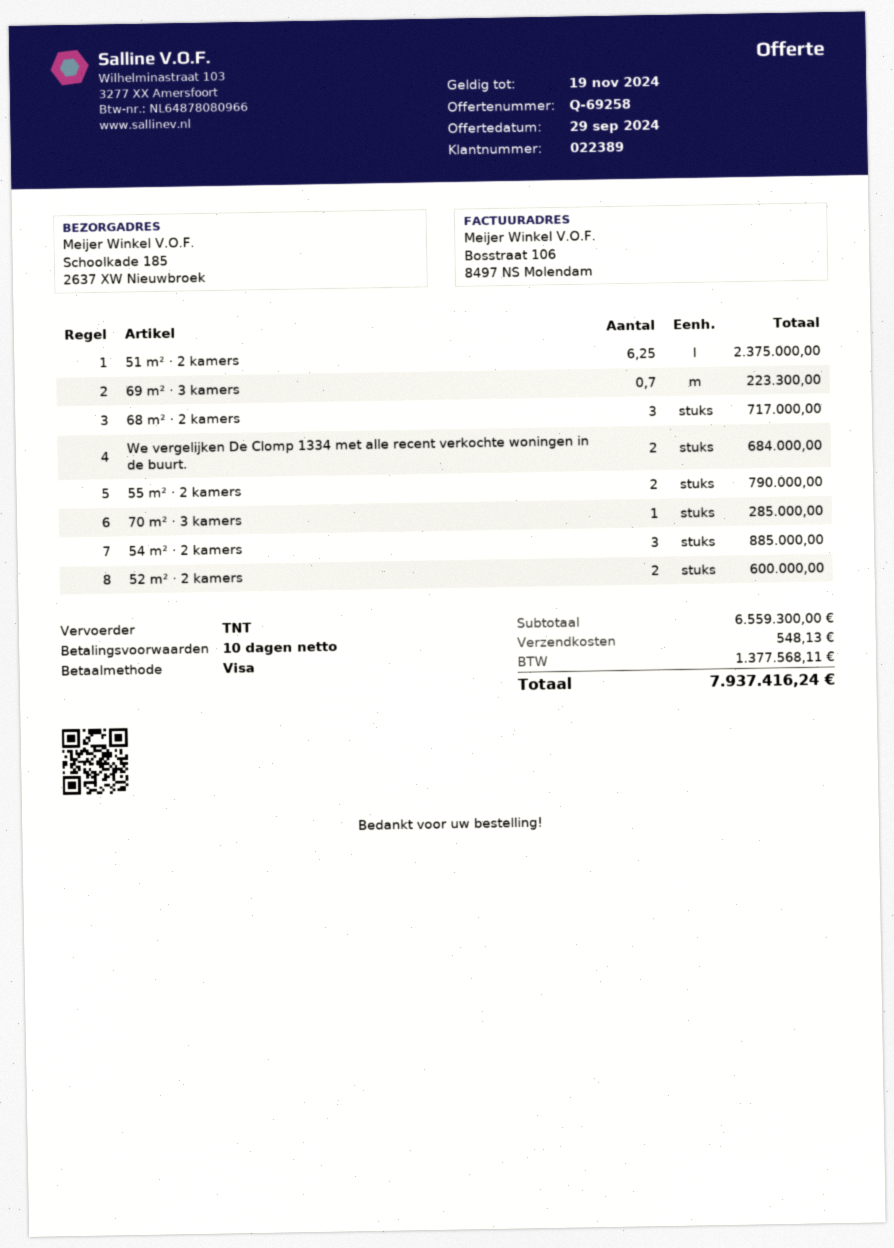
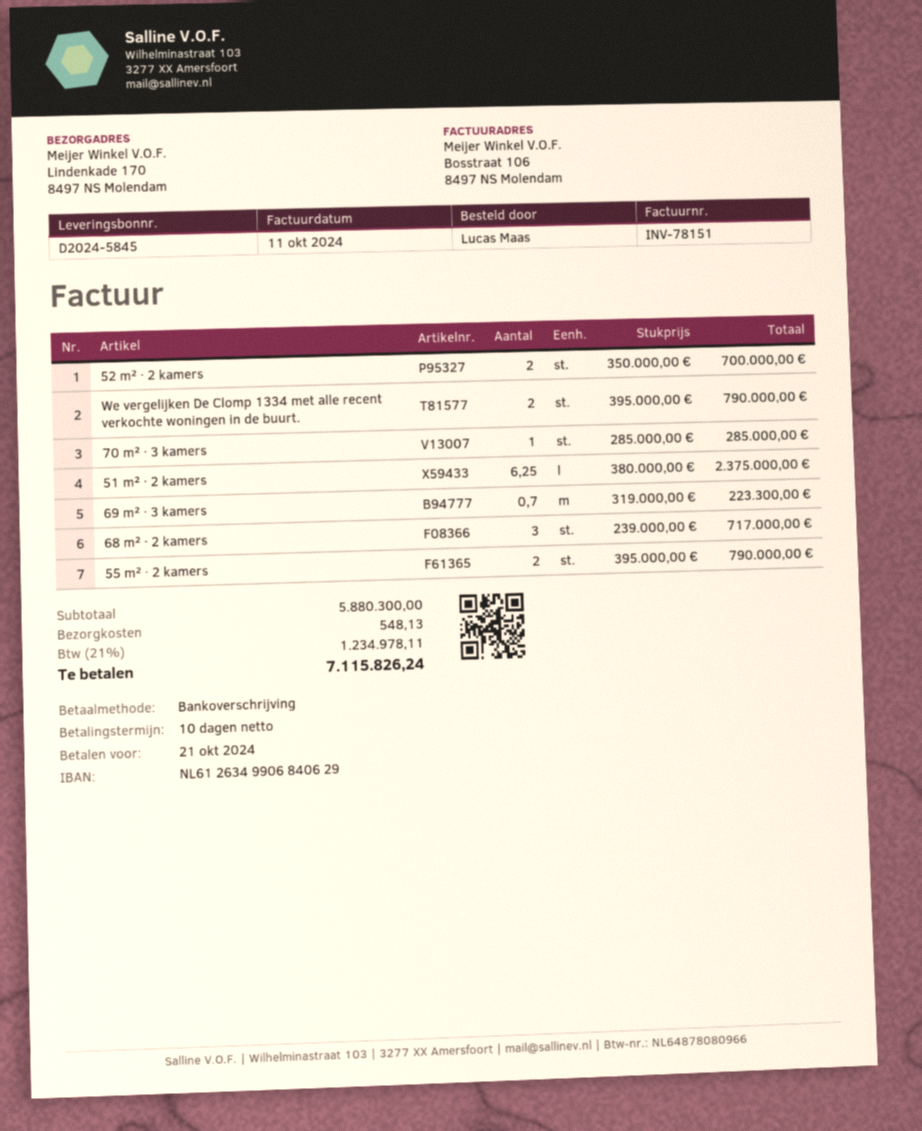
payment method: Visa -> bank transfer
ship to: Schoolkade 185, 2637 XW Nieuwbroek -> Lindenkade 170, 8497 NS Molendam
We vergelijken De Clomp 1334 met alle recent verkochte woningen in de buurt.: 2 for 684000.00 -> 2 for 790000.00
54 m² · 2 kamers: 3 for 885000.00 -> none
52 m² · 2 kamers: 2 for 600000.00 -> 2 for 700000.00
subtotal: 6559300.00 -> 5880300.00
tax: 1377568.11 -> 1234978.11
total: 7937416.24 -> 7115826.24

